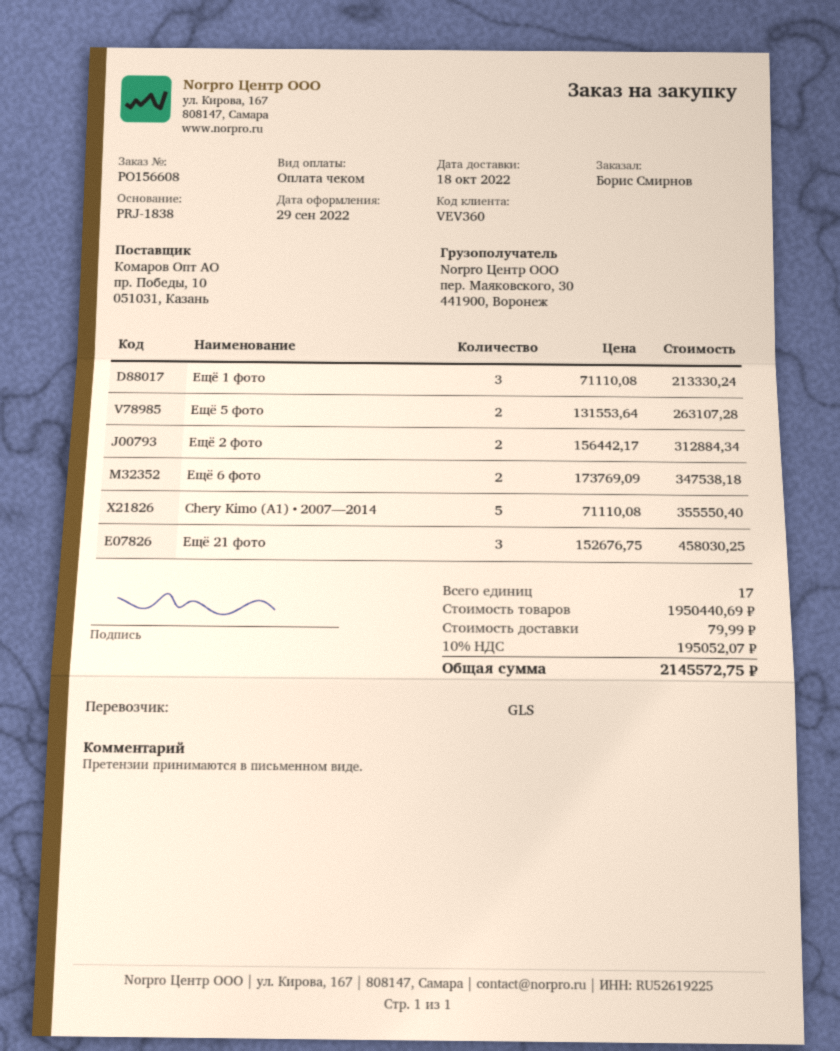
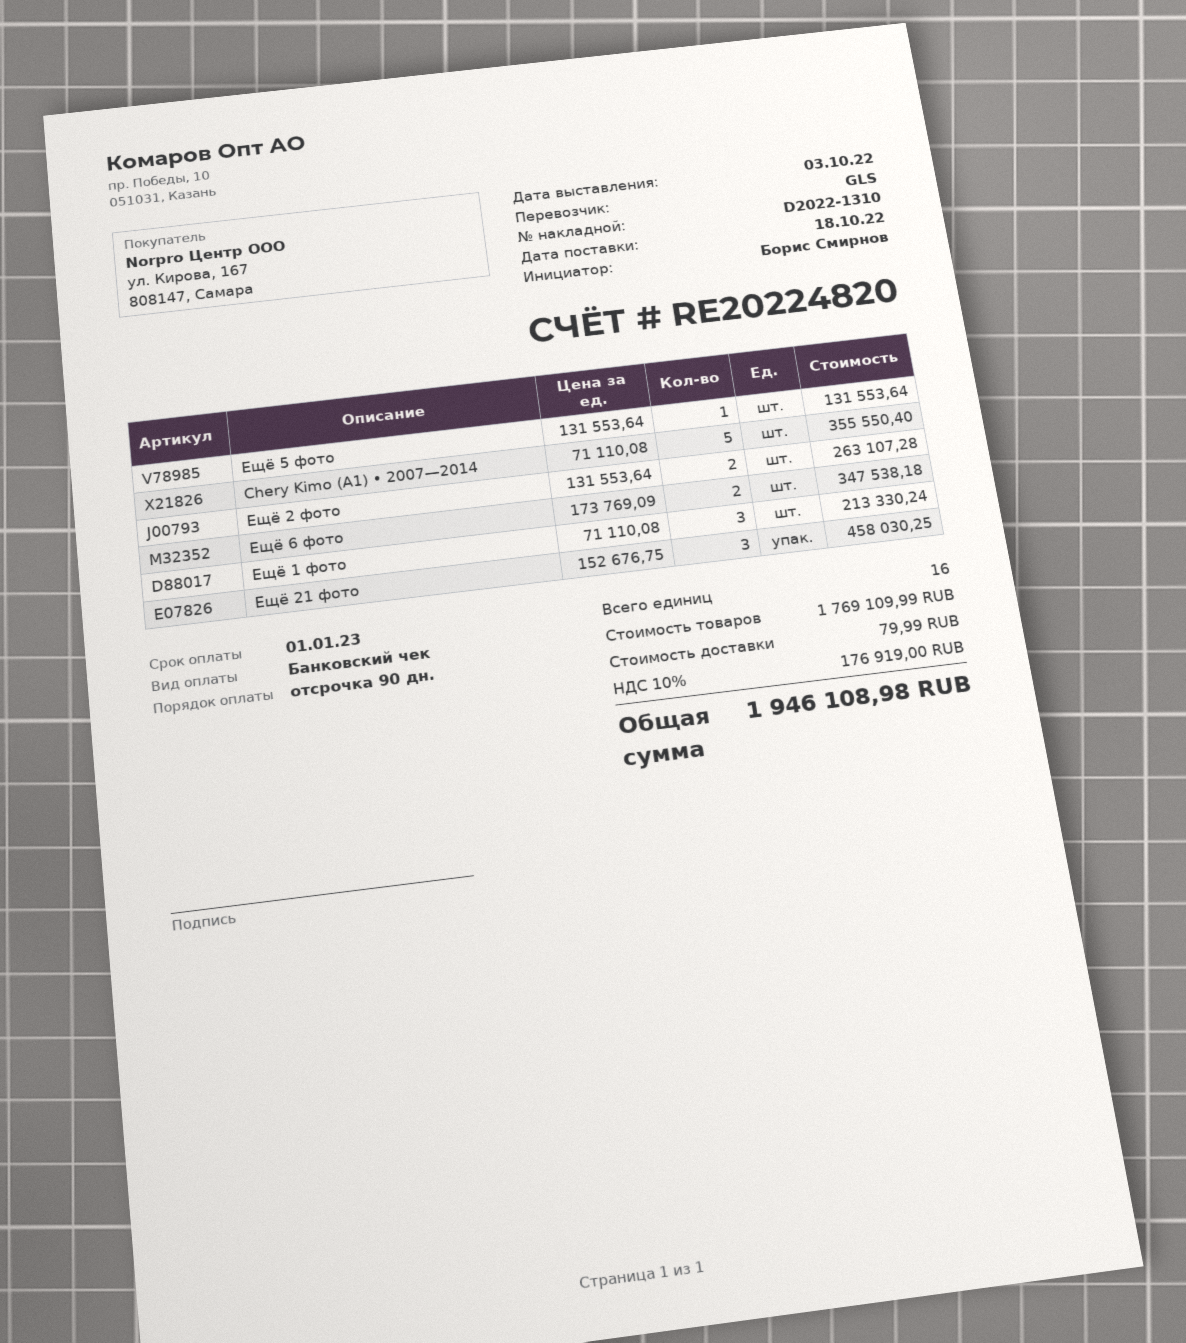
Ещё 5 фото: 2 x 131553.64 = 263107.28 -> 1 x 131553.64 = 131553.64
Ещё 2 фото: 2 x 156442.17 = 312884.34 -> 2 x 131553.64 = 263107.28
total quantity: 17 -> 16
subtotal: 1950440.69 -> 1769109.99
tax: 10% = 195052.07 -> 10% = 176919.00
total: 2145572.75 -> 1946108.98

